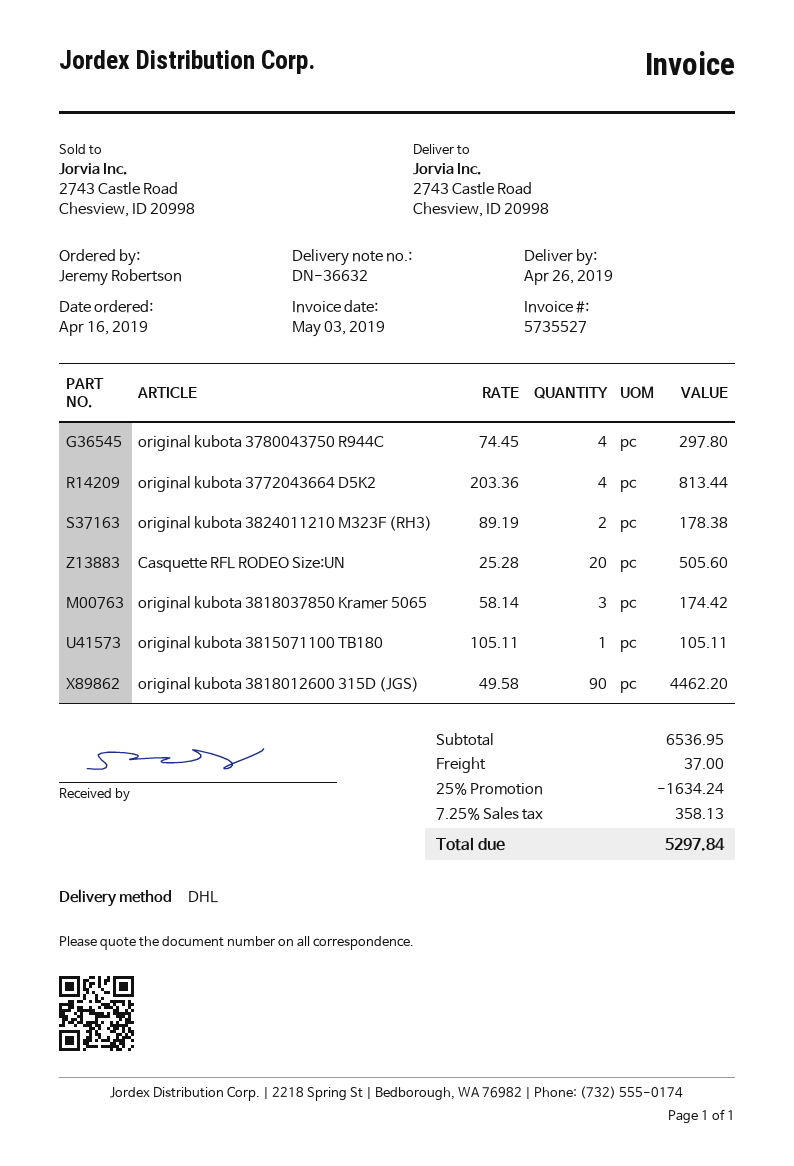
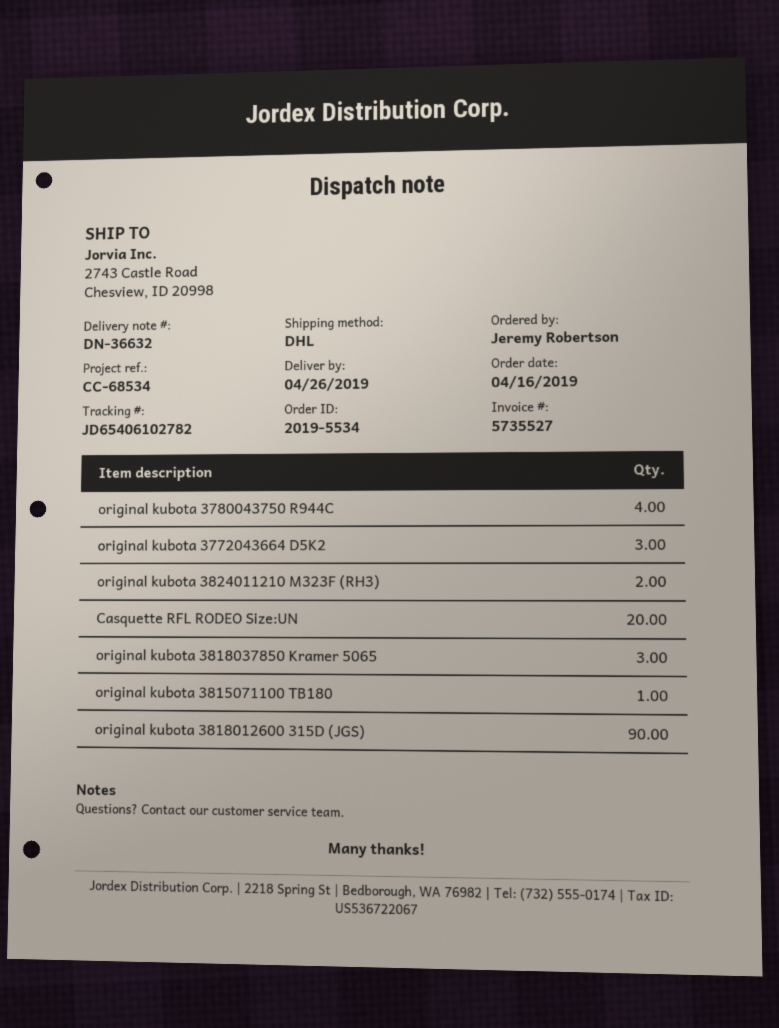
original kubota 3772043664 D5K2: 4 -> 3

